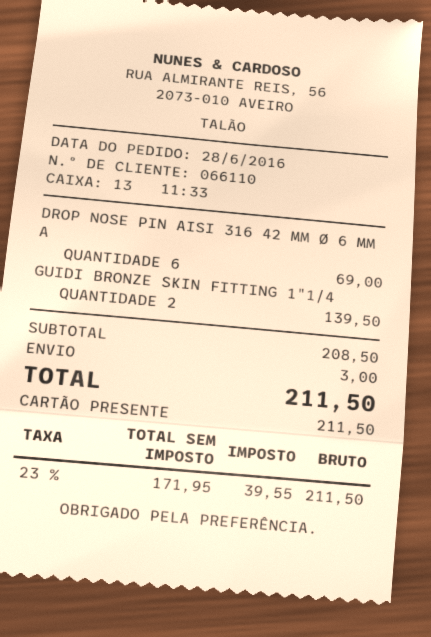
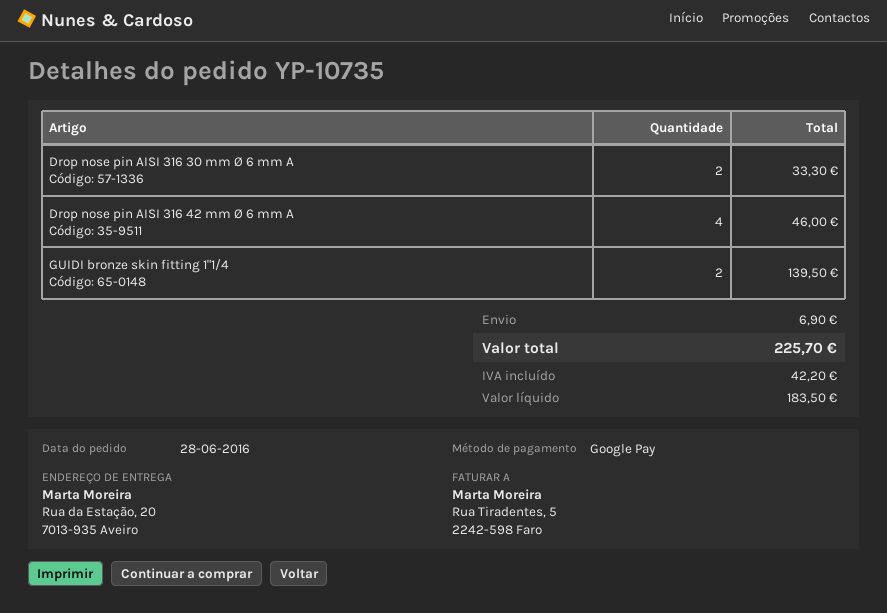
payment method: gift card -> Google Pay
DROP NOSE PIN AISI 316 42 MM Ø 6 MM A: 6 for 69.00 -> 4 for 46.00
Drop nose pin AISI 316 30 mm Ø 6 mm A: none -> 2 for 33.30
shipping: 3.00 -> 6.90
net: 171.95 -> 183.50
tax: 39.55 -> 42.20
total: 211.50 -> 225.70

